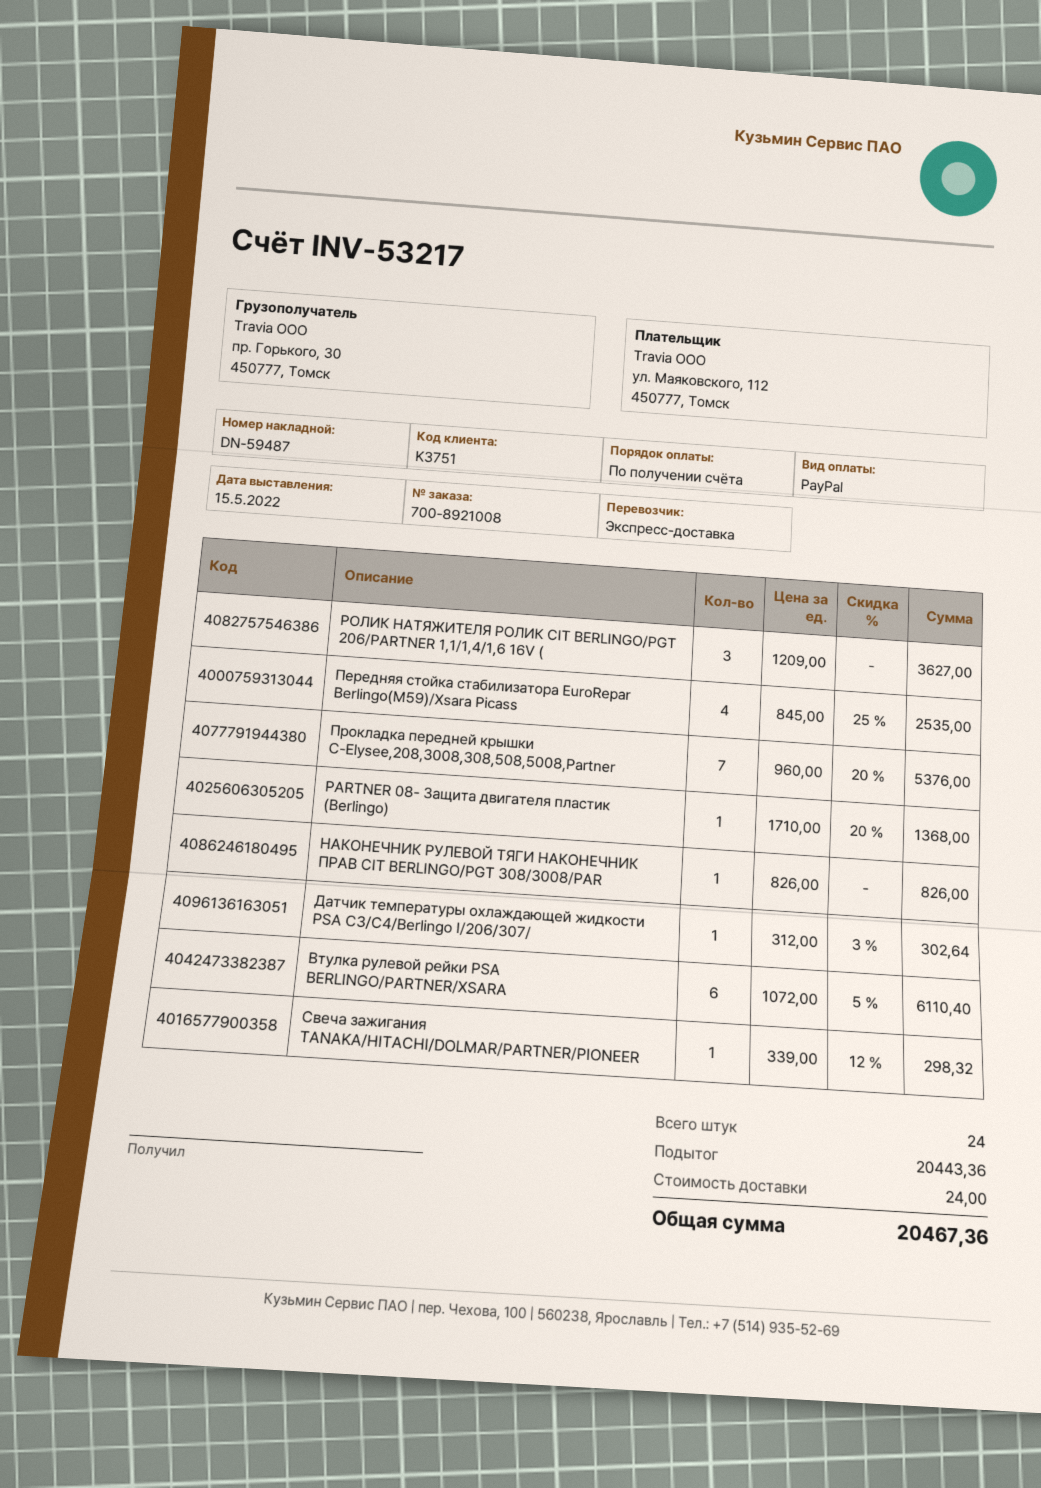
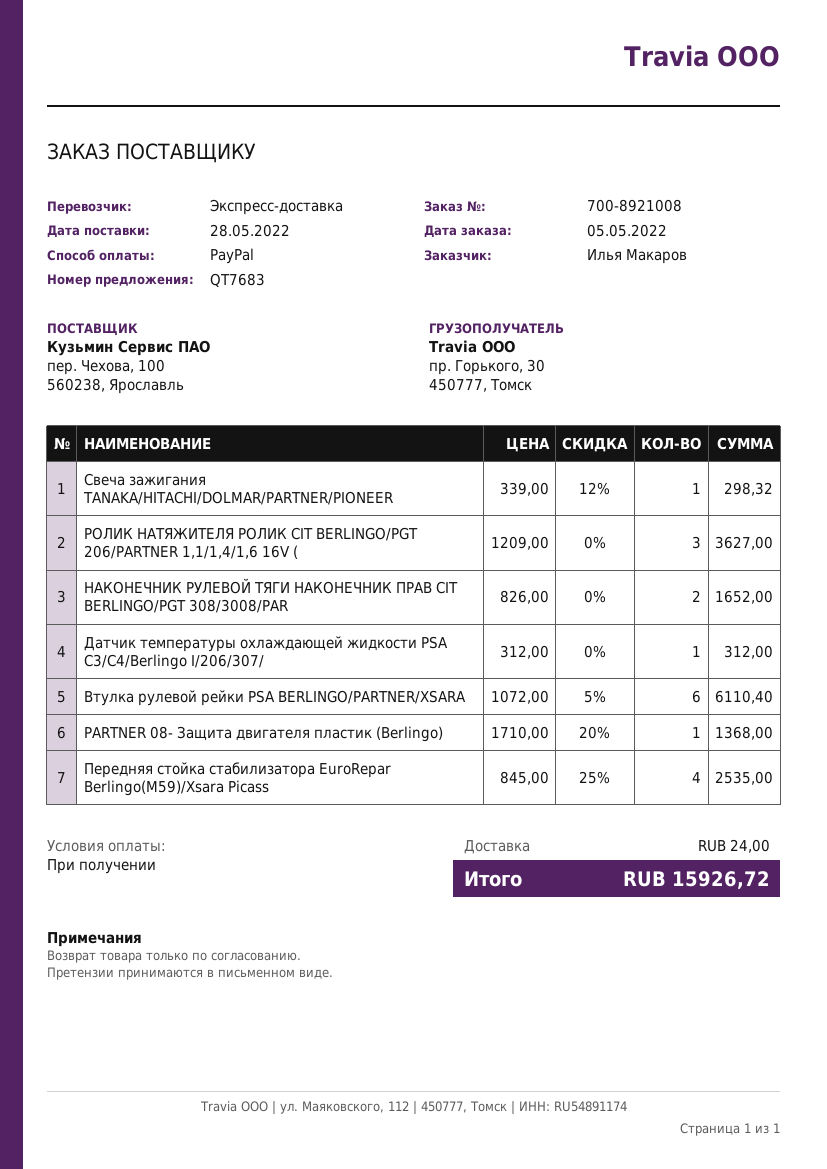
Прокладка передней крышки C-Elysee,208,3008,308,508,5008,Partner: 7 x 960.00 - 20% = 5376.00 -> none
НАКОНЕЧНИК РУЛЕВОЙ ТЯГИ НАКОНЕЧНИК ПРАВ CIT BERLINGO/PGT 308/3008/PAR: 1 x 826.00 = 826.00 -> 2 x 826.00 = 1652.00
Датчик температуры охлаждающей жидкости PSA C3/C4/Berlingo I/206/307/: 1 x 312.00 - 3% = 302.64 -> 1 x 312.00 = 312.00
total: 20467.36 -> 15926.72

